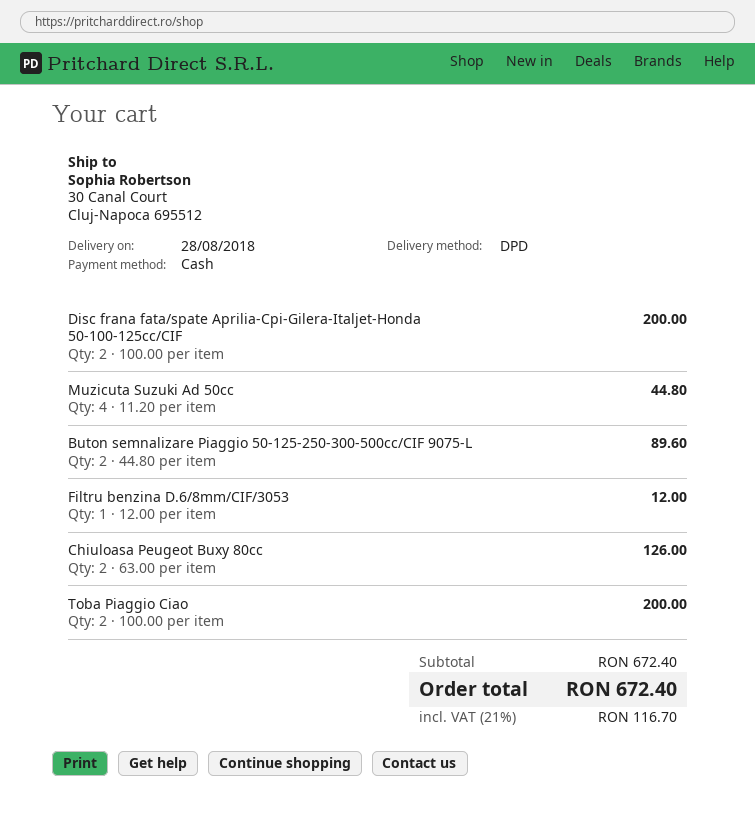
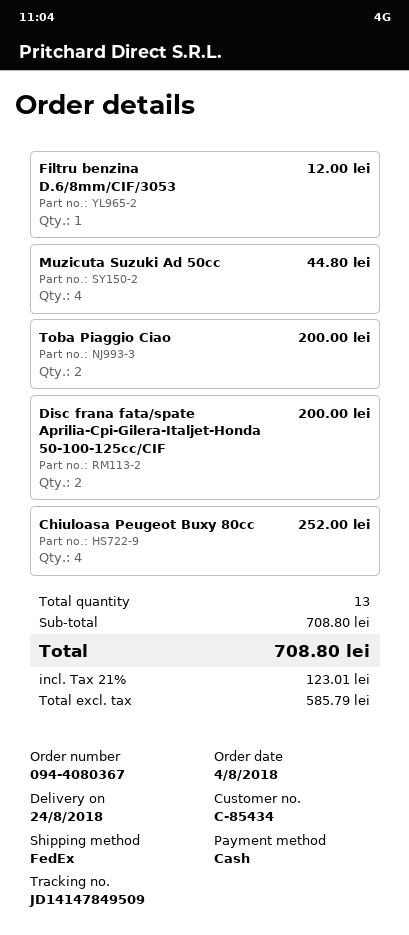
delivery date: 2018-08-28 -> 2018-08-24
shipping method: DPD -> FedEx
Buton semnalizare Piaggio 50-125-250-300-500cc/CIF 9075-L: 2 for 89.60 -> none
Chiuloasa Peugeot Buxy 80cc: 2 for 126.00 -> 4 for 252.00
subtotal: 672.40 -> 708.80
tax: 21% = 116.70 -> 21% = 123.01
total: 672.40 -> 708.80

